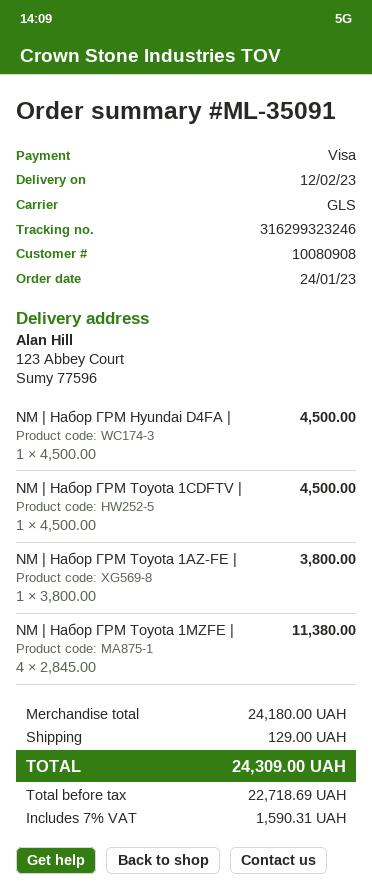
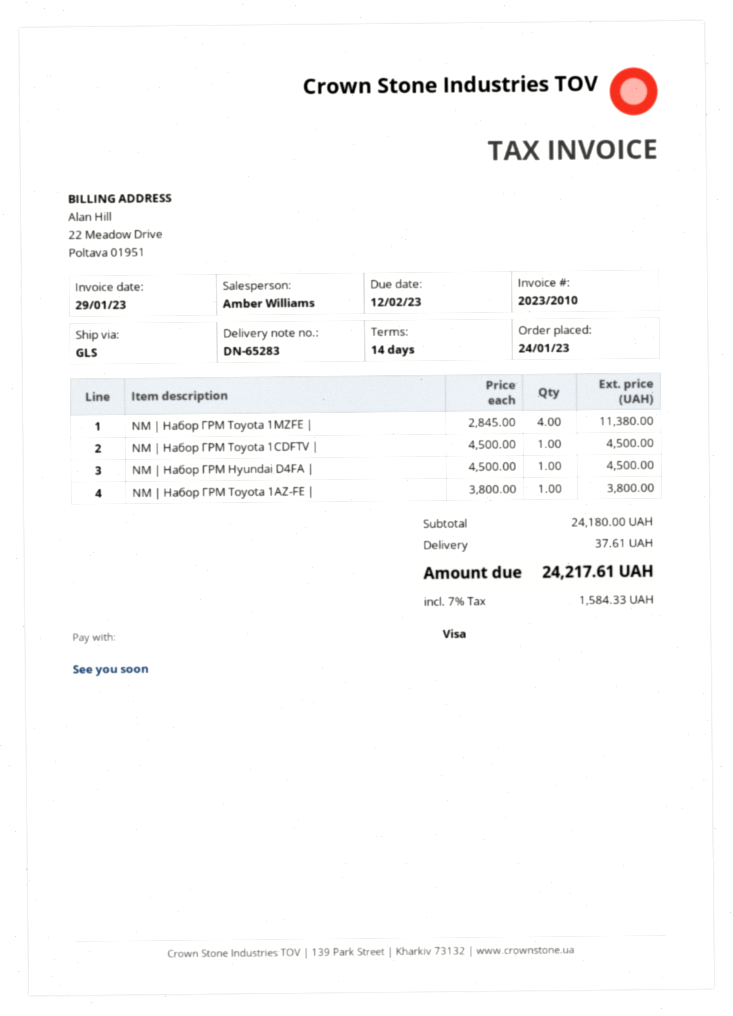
shipping: 129.00 -> 37.61
tax: 7% = 1590.31 -> 7% = 1584.33
total: 24309.00 -> 24217.61

